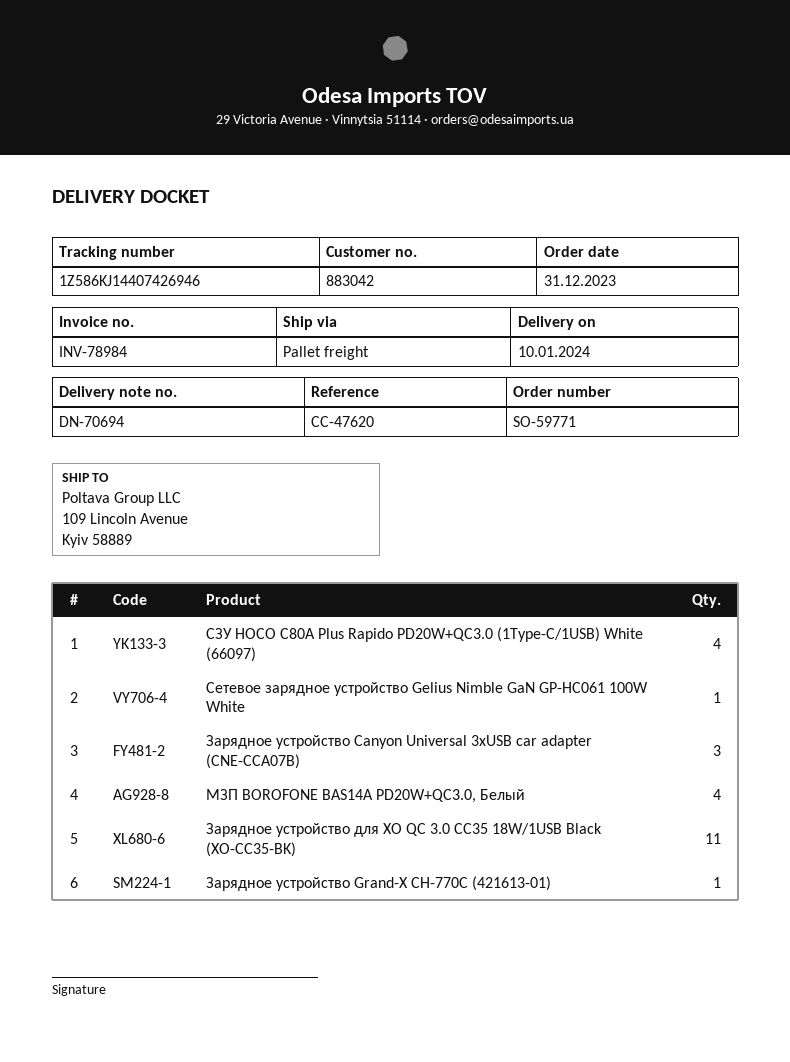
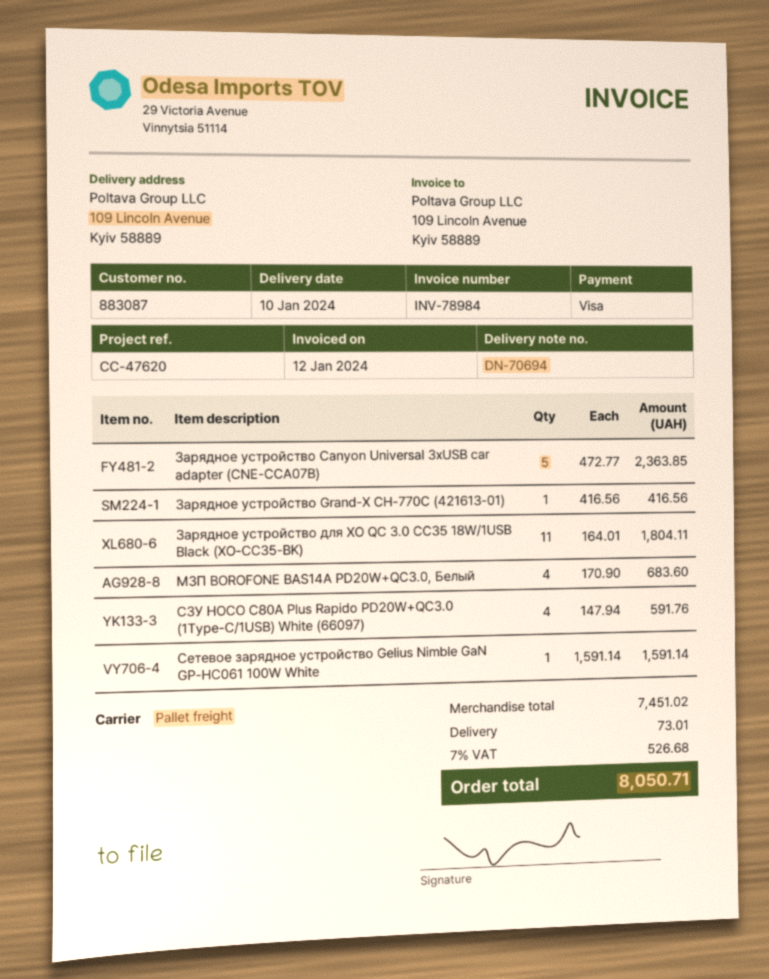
customer number: 883042 -> 883087
Зарядное устройство Canyon Universal 3xUSB car adapter (CNE-CCA07B): 3 -> 5

